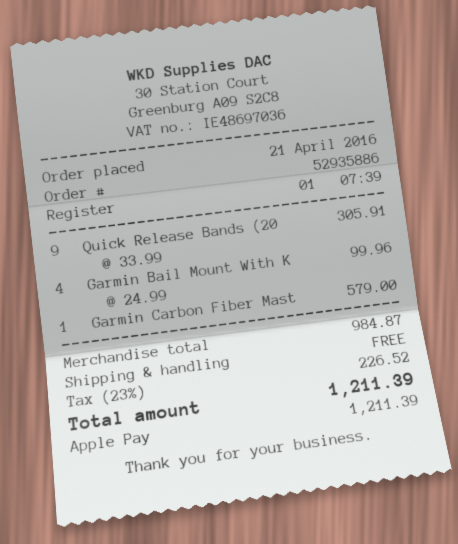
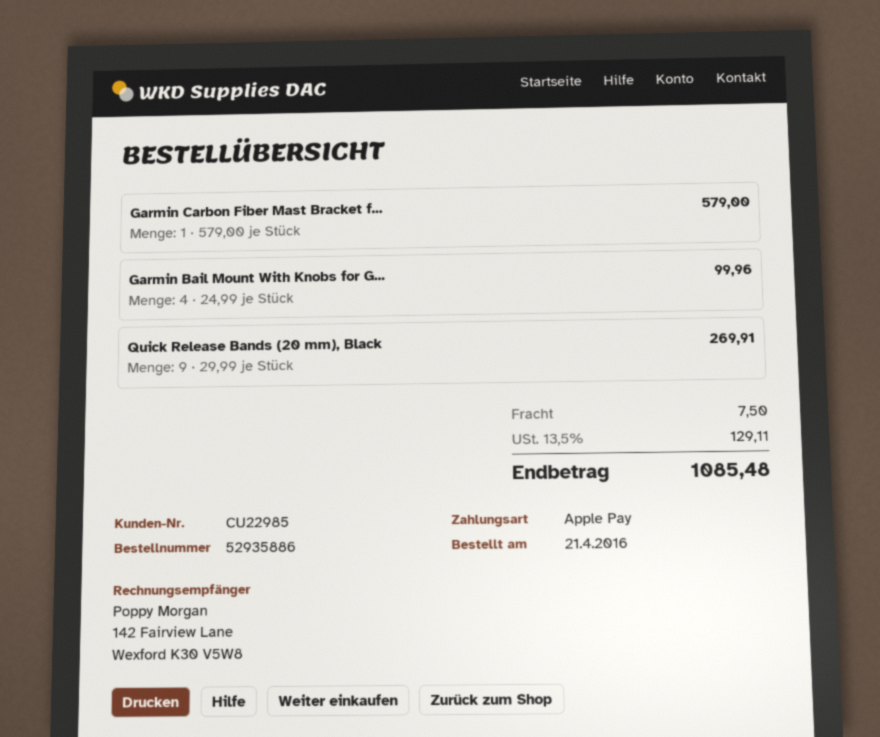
Quick Release Bands (20: 9 x 33.99 = 305.91 -> 9 x 29.99 = 269.91
shipping: 0.00 -> 7.50
tax: 23% = 226.52 -> 13.5% = 129.11
total: 1211.39 -> 1085.48

